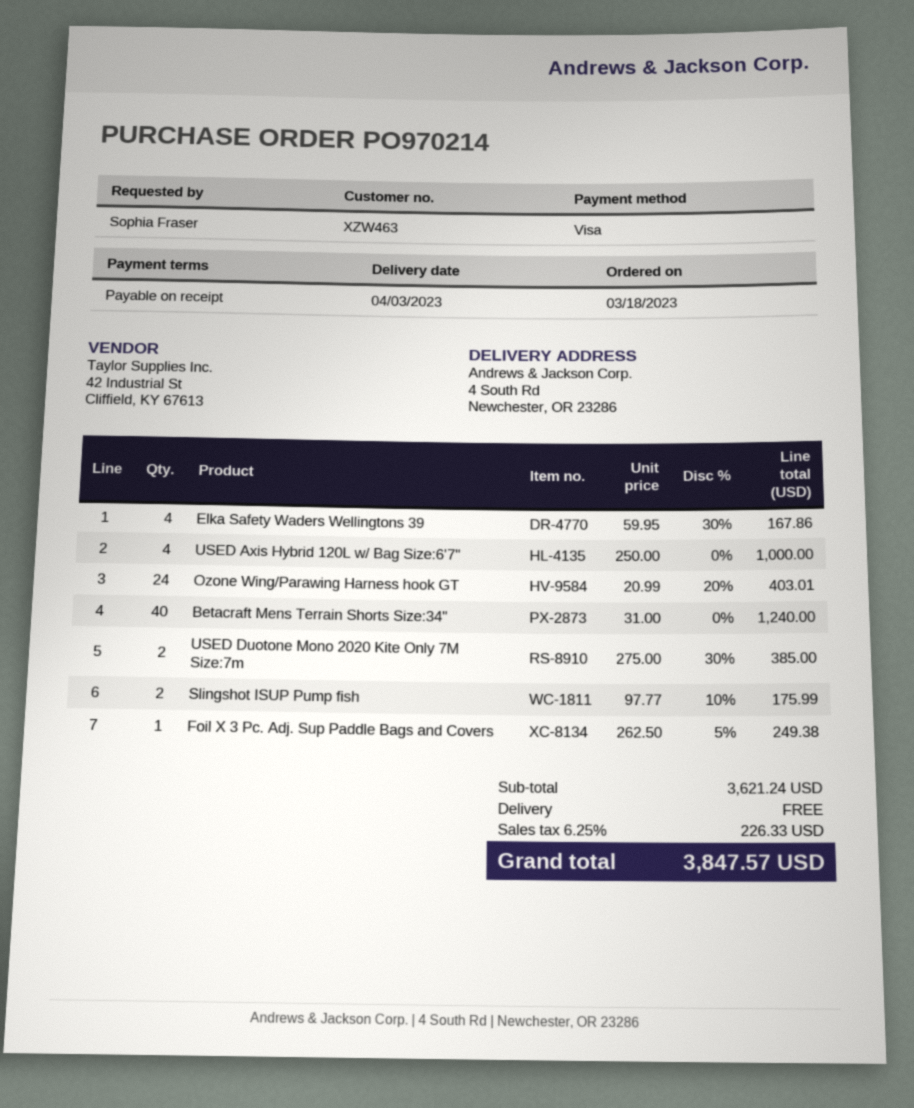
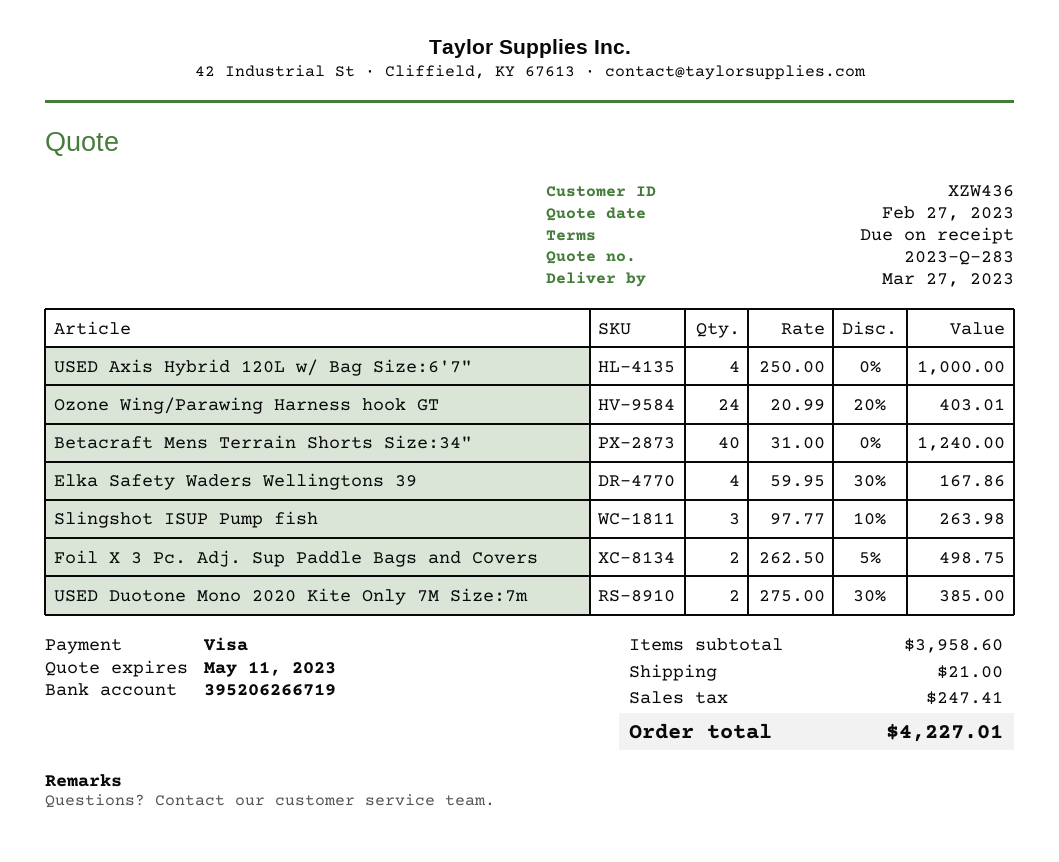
delivery date: 2023-04-03 -> 2023-03-27
customer number: XZW463 -> XZW436
Slingshot ISUP Pump fish: 2 x 97.77 - 10% = 175.99 -> 3 x 97.77 - 10% = 263.98
Foil X 3 Pc. Adj. Sup Paddle Bags and Covers: 1 x 262.50 - 5% = 249.38 -> 2 x 262.50 - 5% = 498.75
subtotal: 3621.24 -> 3958.60
shipping: 0.00 -> 21.00
tax: 226.33 -> 247.41
total: 3847.57 -> 4227.01

